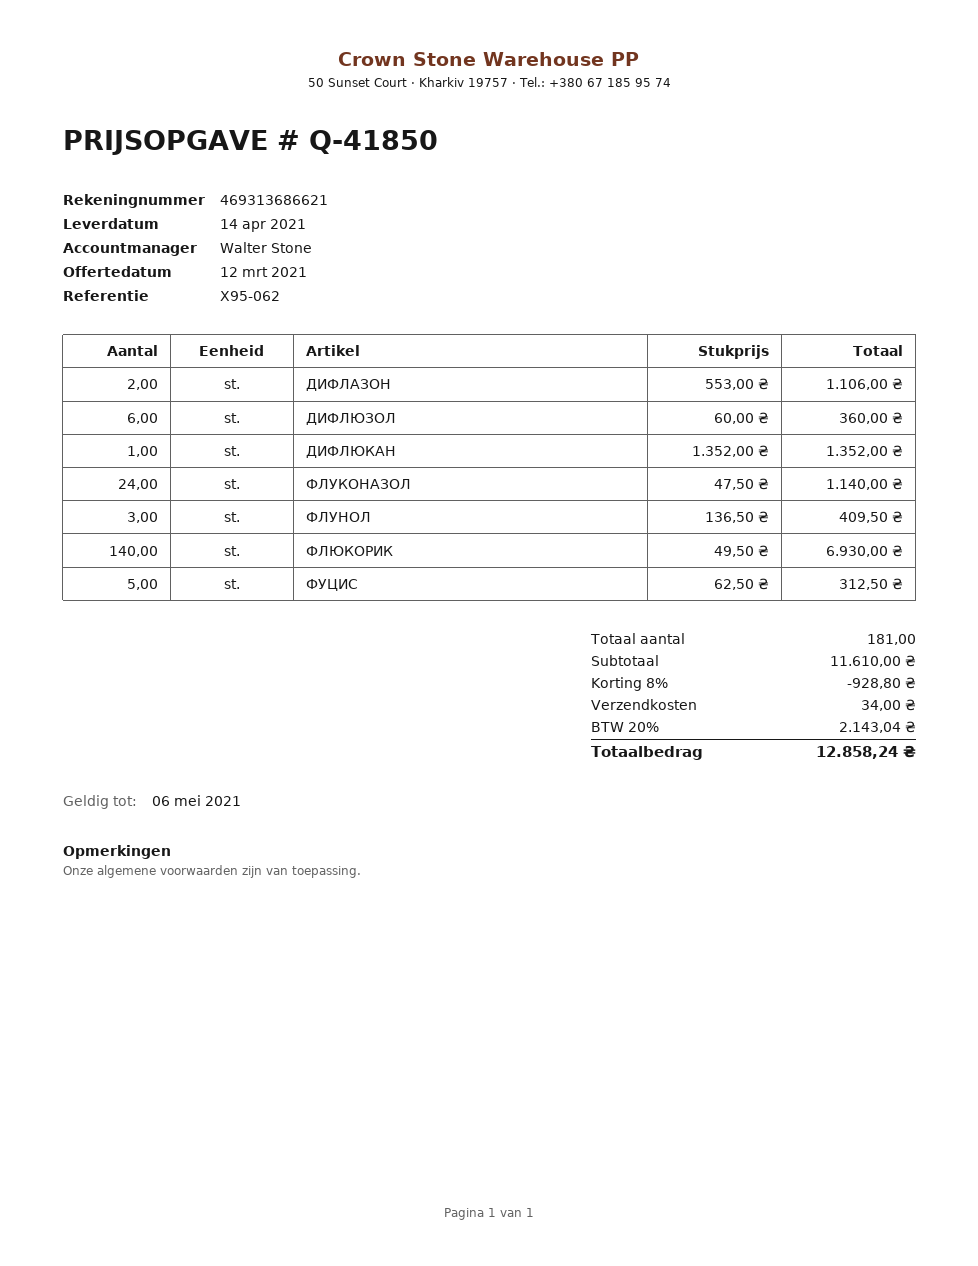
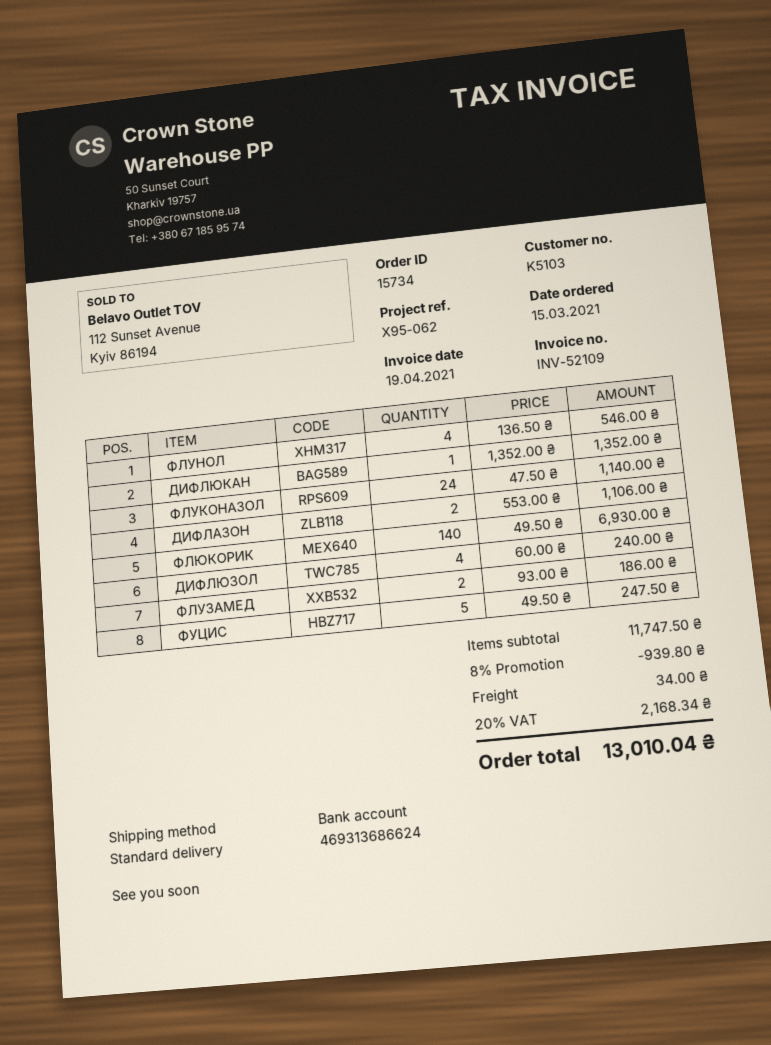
bank account: 469313686621 -> 469313686624
ДИФЛЮЗОЛ: 6 x 60.00 = 360.00 -> 4 x 60.00 = 240.00
ФЛУНОЛ: 3 x 136.50 = 409.50 -> 4 x 136.50 = 546.00
ФУЦИС: 5 x 62.50 = 312.50 -> 5 x 49.50 = 247.50
ФЛУЗАМЕД: none -> 2 x 93.00 = 186.00
subtotal: 11610.00 -> 11747.50
discount: 8% = 928.80 -> 8% = 939.80
tax: 20% = 2143.04 -> 20% = 2168.34
total: 12858.24 -> 13010.04

